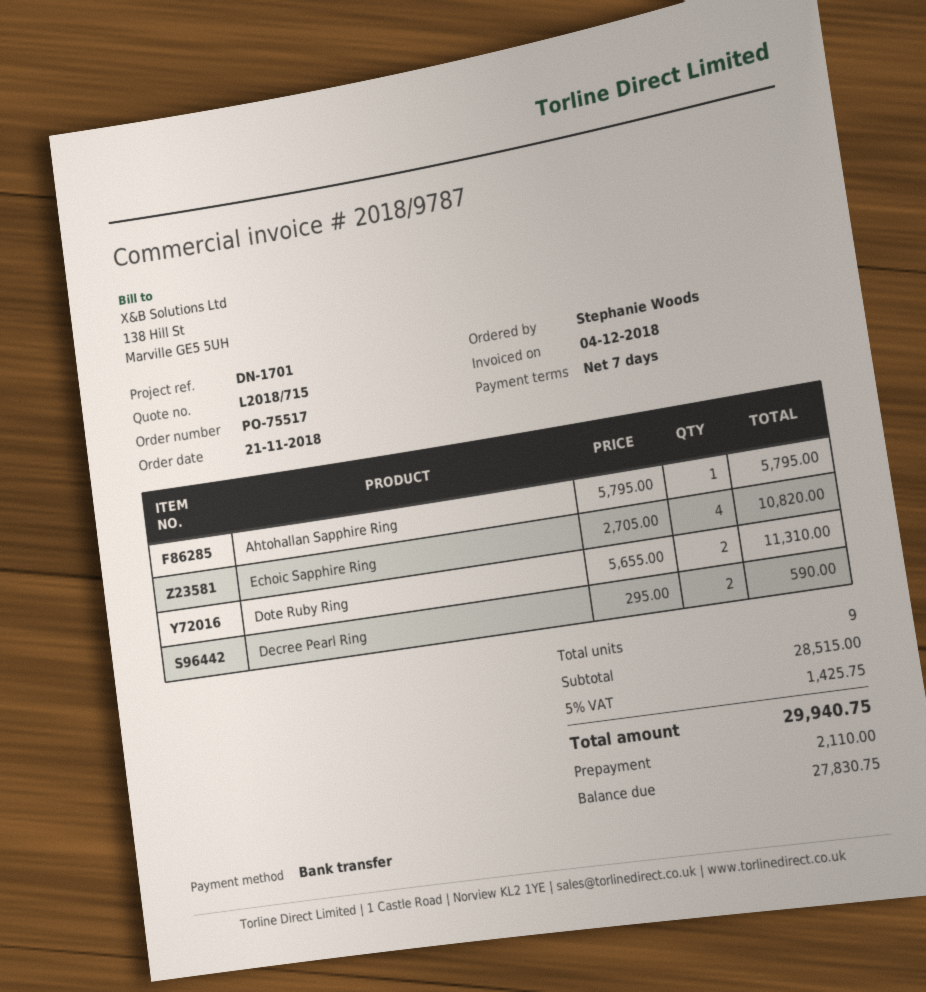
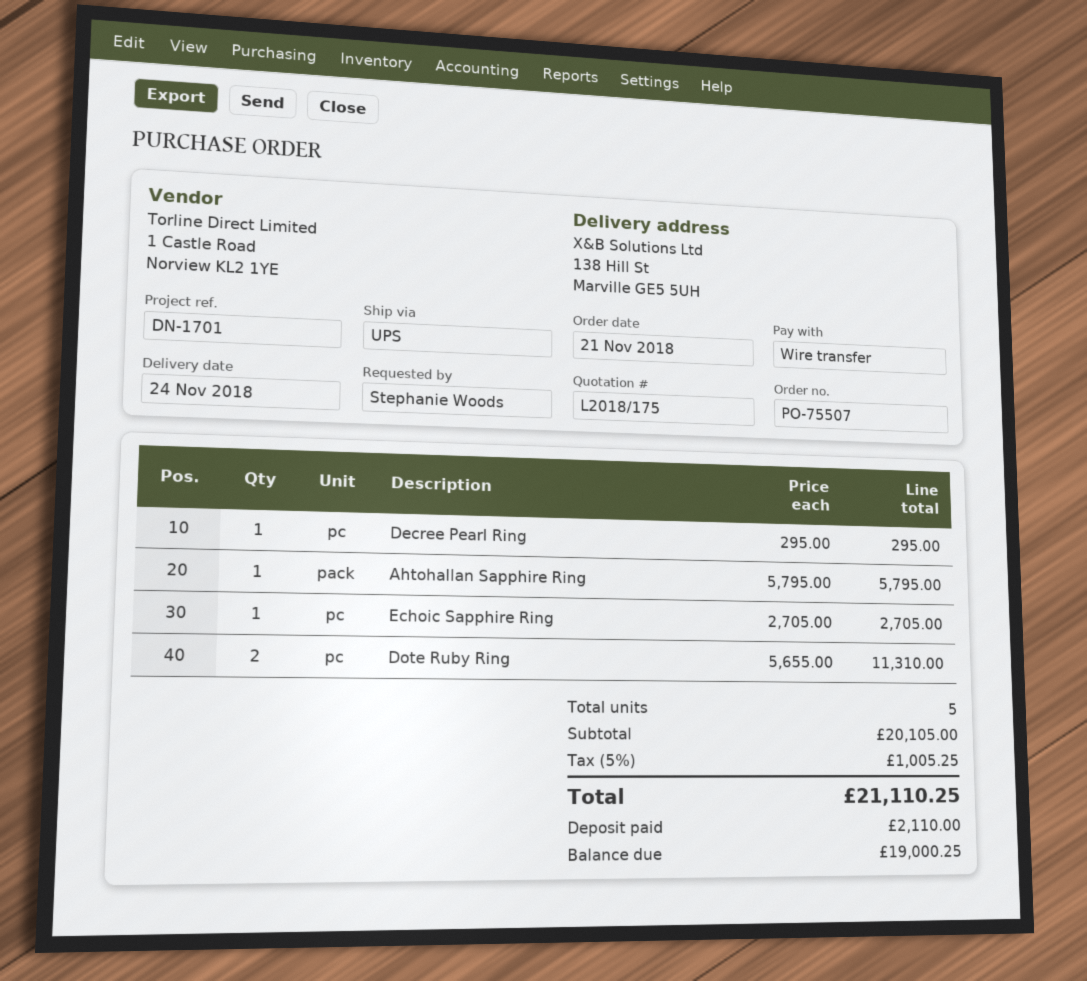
quote number: L2018/715 -> L2018/175
order number: PO-75517 -> PO-75507
Echoic Sapphire Ring: 4 x 2705.00 = 10820.00 -> 1 x 2705.00 = 2705.00
Decree Pearl Ring: 2 x 295.00 = 590.00 -> 1 x 295.00 = 295.00
total quantity: 9 -> 5
subtotal: 28515.00 -> 20105.00
tax: 5% = 1425.75 -> 5% = 1005.25
total: 29940.75 -> 21110.25
balance: 27830.75 -> 19000.25

